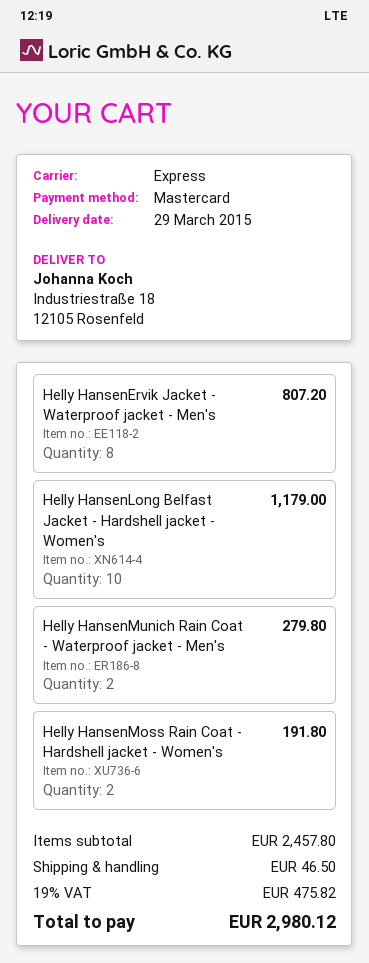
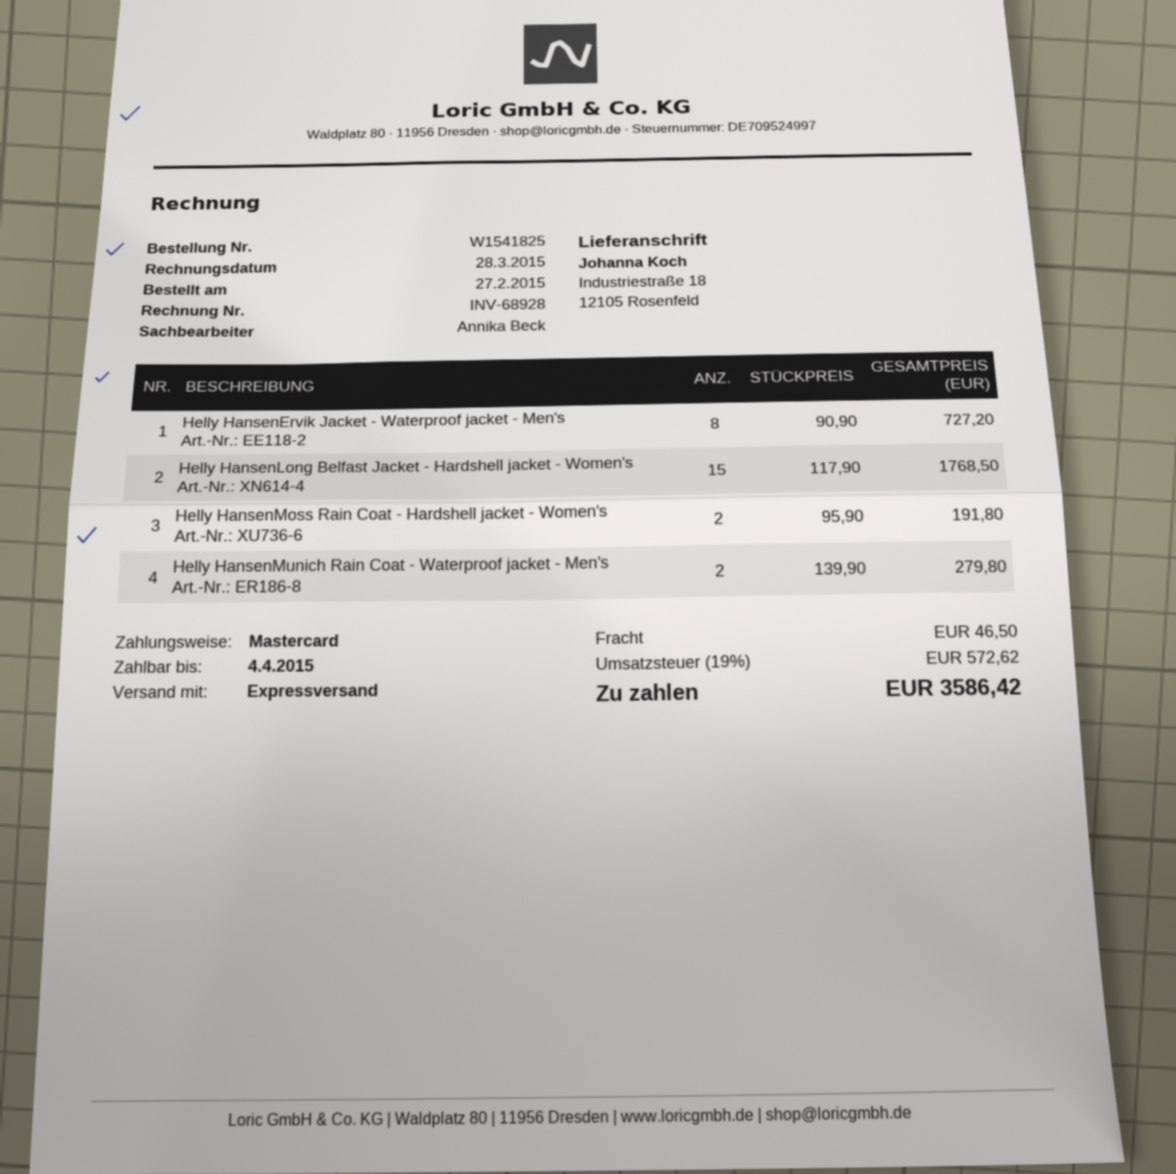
Helly HansenErvik Jacket - Waterproof jacket - Men's: 8 for 807.20 -> 8 for 727.20
Helly HansenLong Belfast Jacket - Hardshell jacket - Women's: 10 for 1179.00 -> 15 for 1768.50
tax: 19% = 475.82 -> 19% = 572.62
total: 2980.12 -> 3586.42

